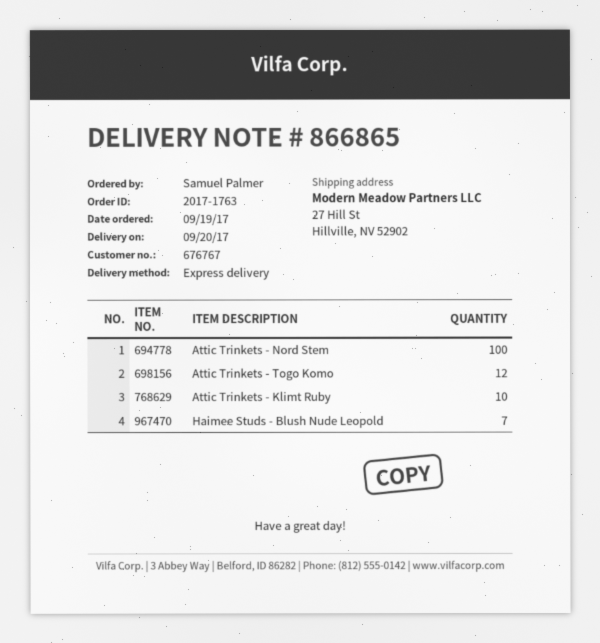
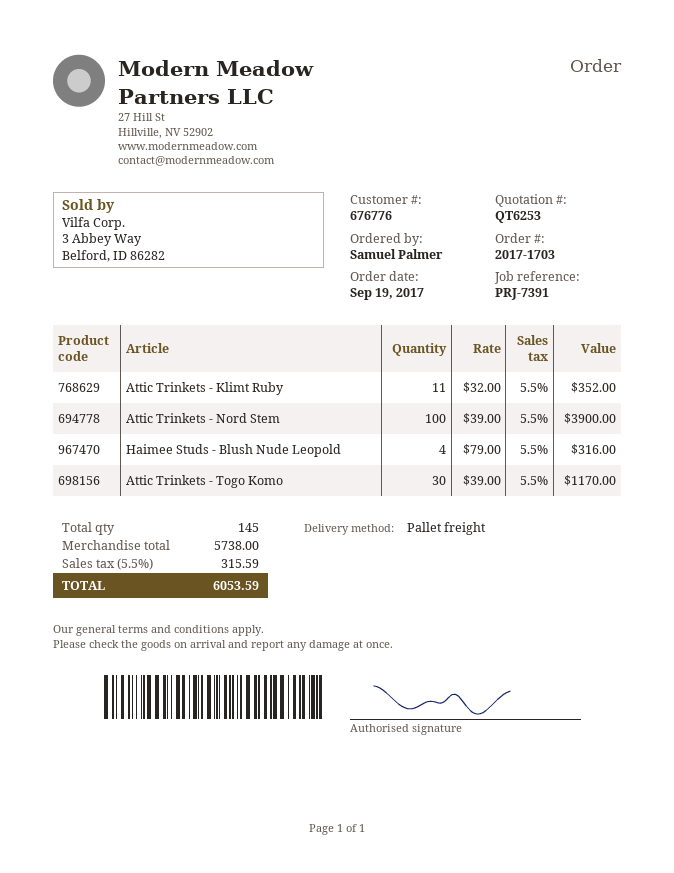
order number: 2017-1763 -> 2017-1703
customer number: 676767 -> 676776
shipping method: express -> pallet freight
Attic Trinkets - Togo Komo: 12 -> 30
Attic Trinkets - Klimt Ruby: 10 -> 11
Haimee Studs - Blush Nude Leopold: 7 -> 4

